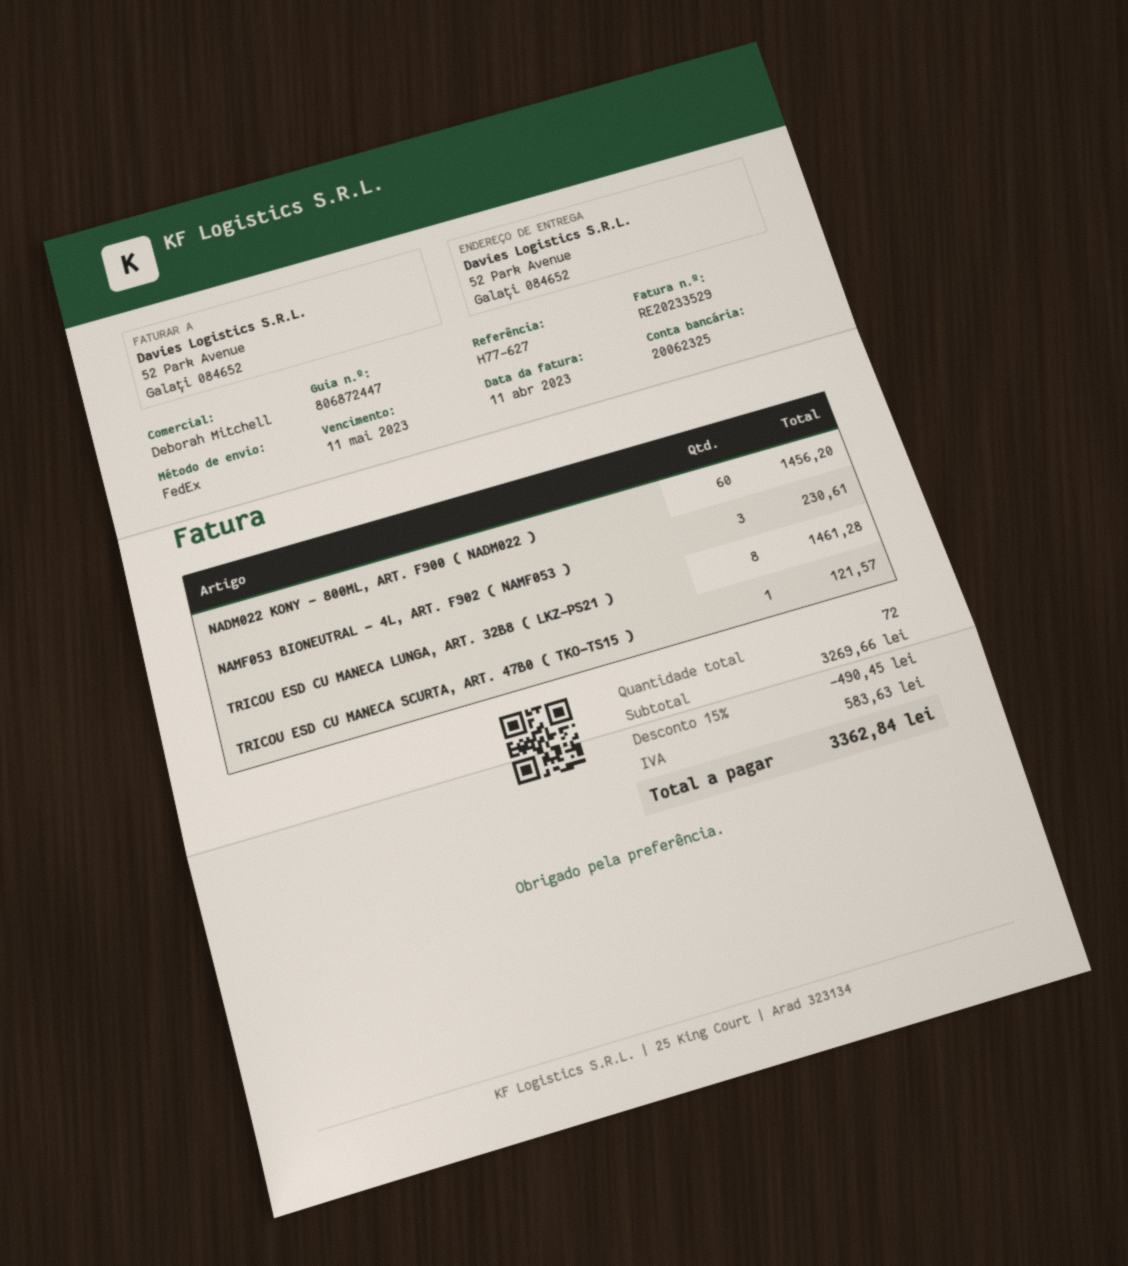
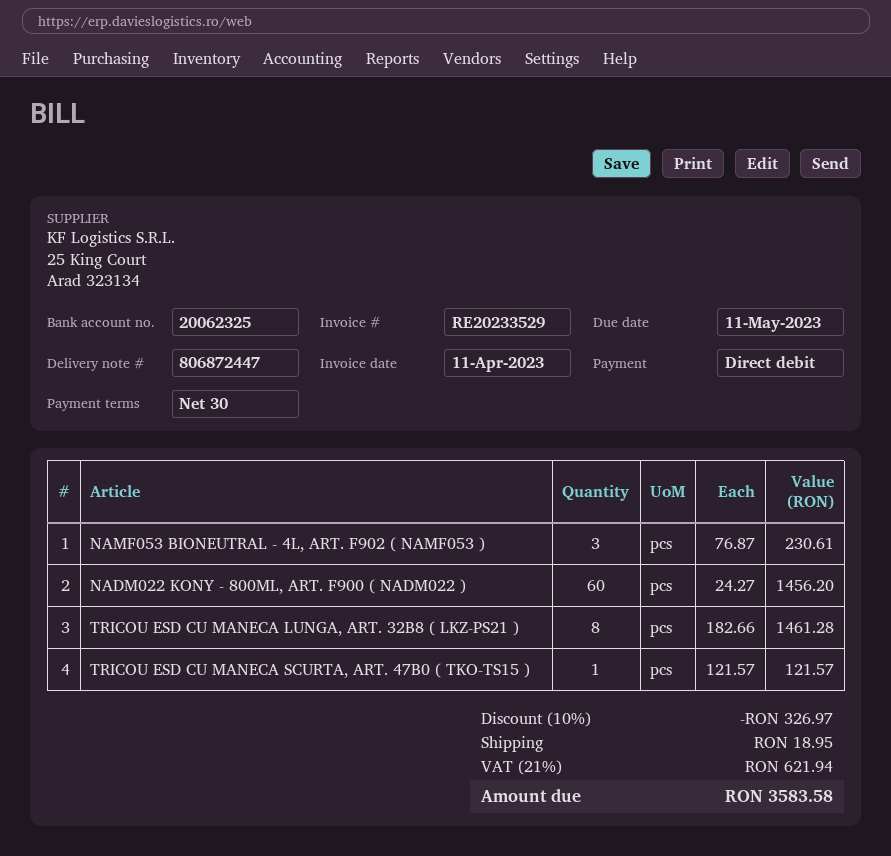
discount: 15% = 490.45 -> 10% = 326.97
shipping: none -> 18.95
tax: 583.63 -> 621.94
total: 3362.84 -> 3583.58

